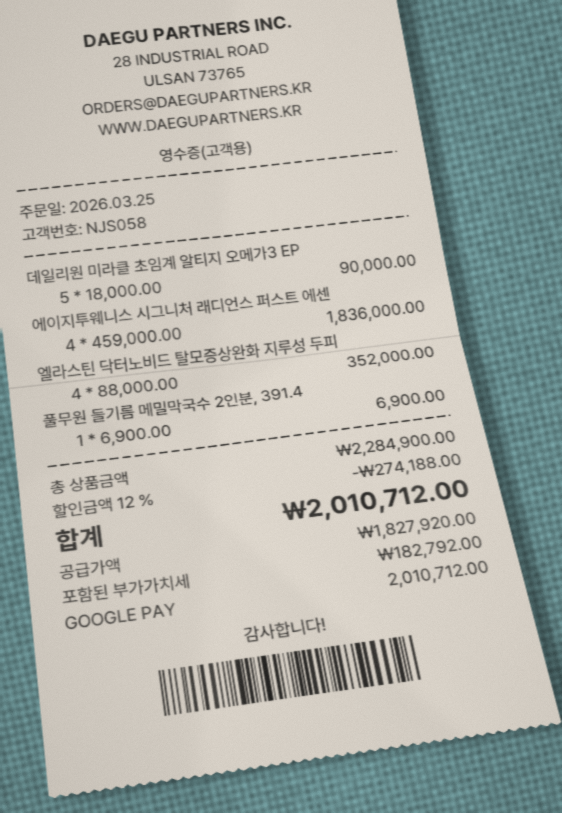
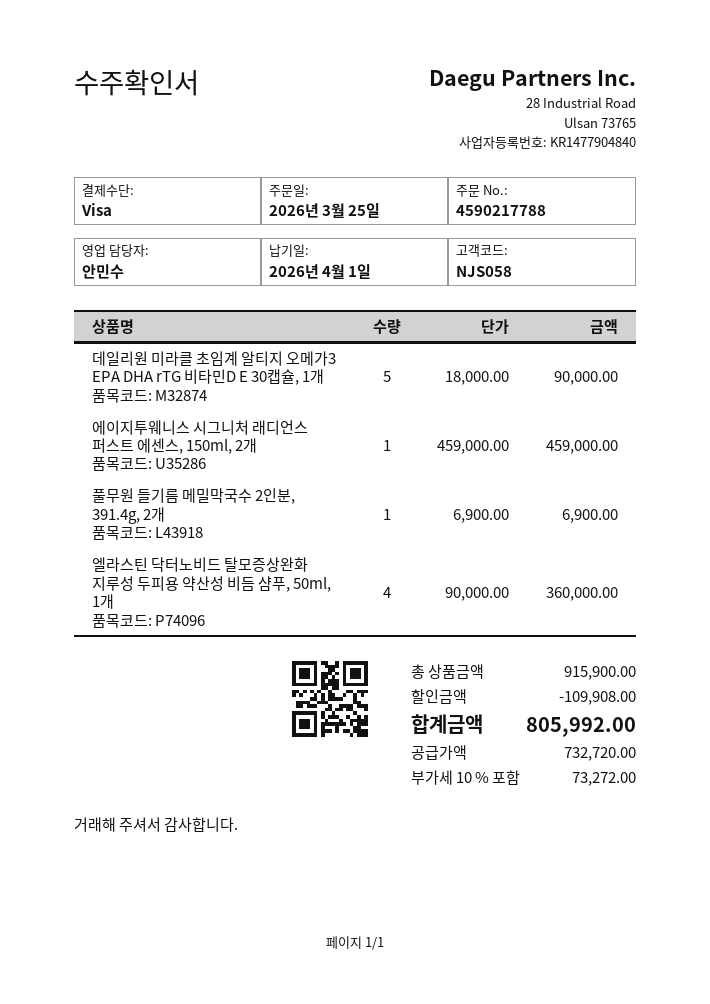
payment method: Google Pay -> Visa
에이지투웨니스 시그니처 래디언스 퍼스트 에센: 4 x 459000.00 = 1836000.00 -> 1 x 459000.00 = 459000.00
엘라스틴 닥터노비드 탈모증상완화 지루성 두피: 4 x 88000.00 = 352000.00 -> 4 x 90000.00 = 360000.00
subtotal: 2284900.00 -> 915900.00
discount: 274188.00 -> 109908.00
net: 1827920.00 -> 732720.00
tax: 182792.00 -> 73272.00
total: 2010712.00 -> 805992.00

